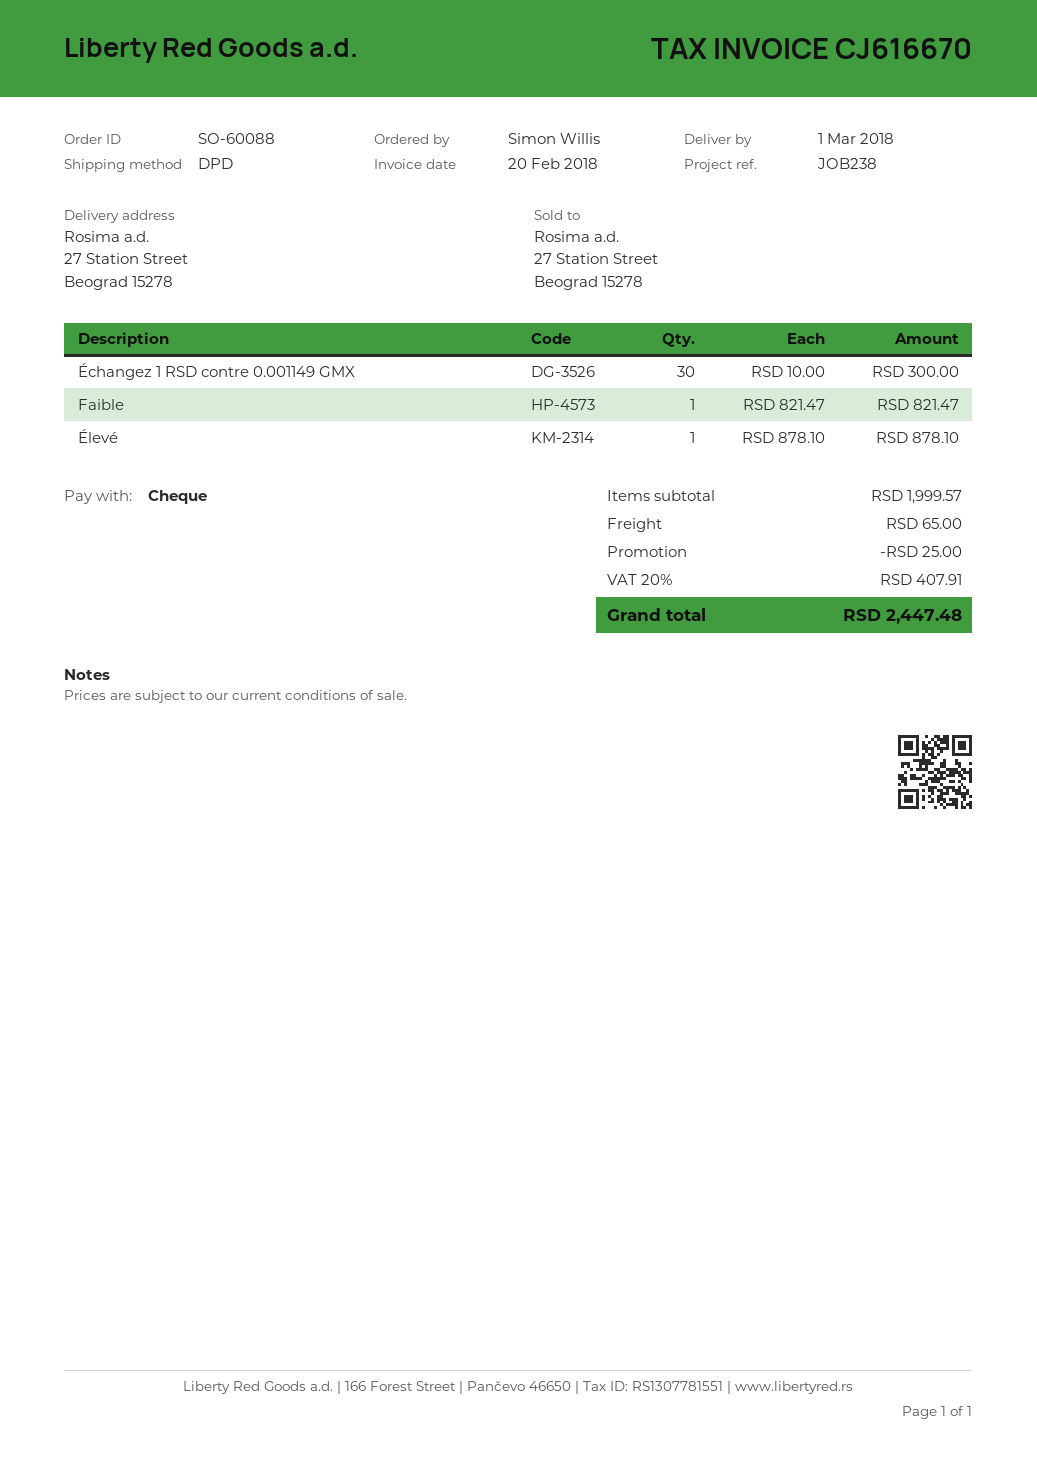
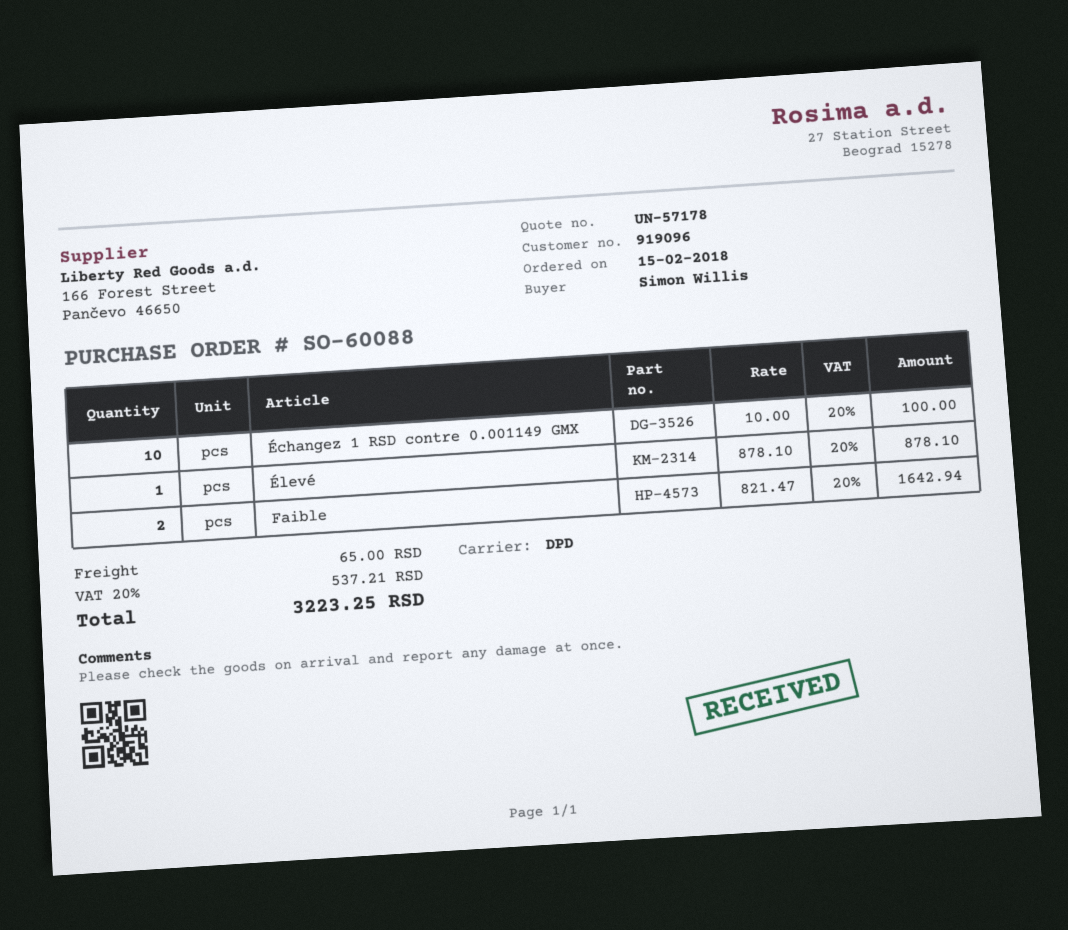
Échangez 1 RSD contre 0.001149 GMX: 30 x 10.00 = 300.00 -> 10 x 10.00 = 100.00
Faible: 1 x 821.47 = 821.47 -> 2 x 821.47 = 1642.94
discount: 25.00 -> none
tax: 20% = 407.91 -> 20% = 537.21
total: 2447.48 -> 3223.25

